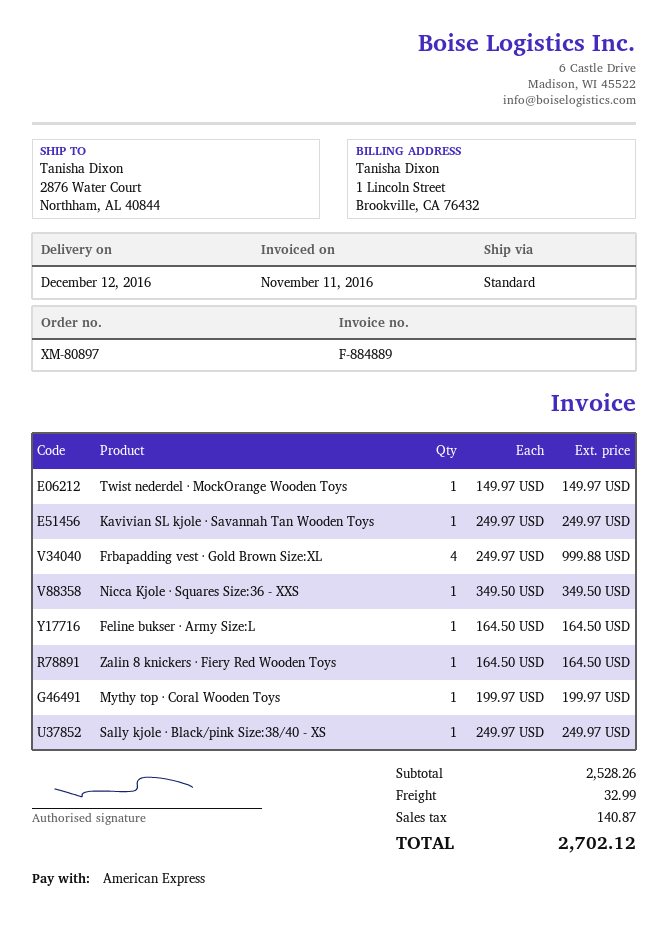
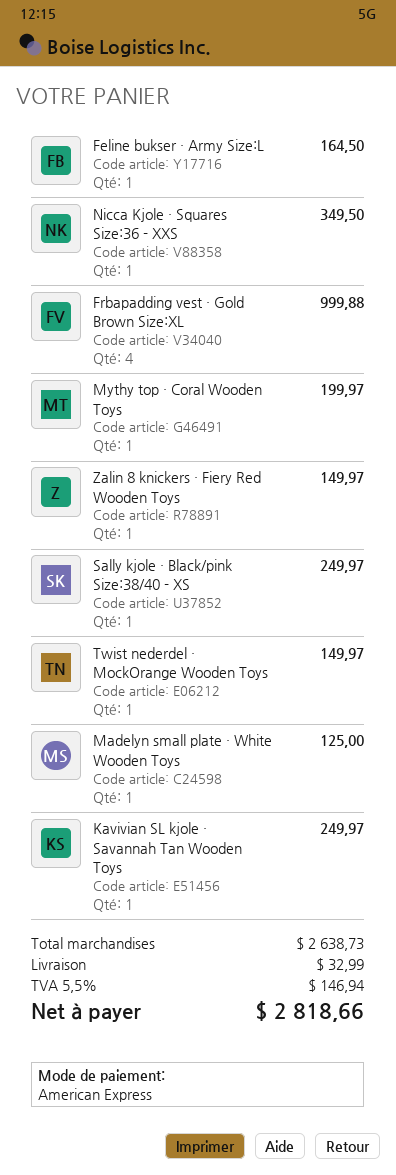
Zalin 8 knickers · Fiery Red Wooden Toys: 1 for 164.50 -> 1 for 149.97
Madelyn small plate · White Wooden Toys: none -> 1 for 125.00
subtotal: 2528.26 -> 2638.73
tax: 140.87 -> 146.94
total: 2702.12 -> 2818.66

